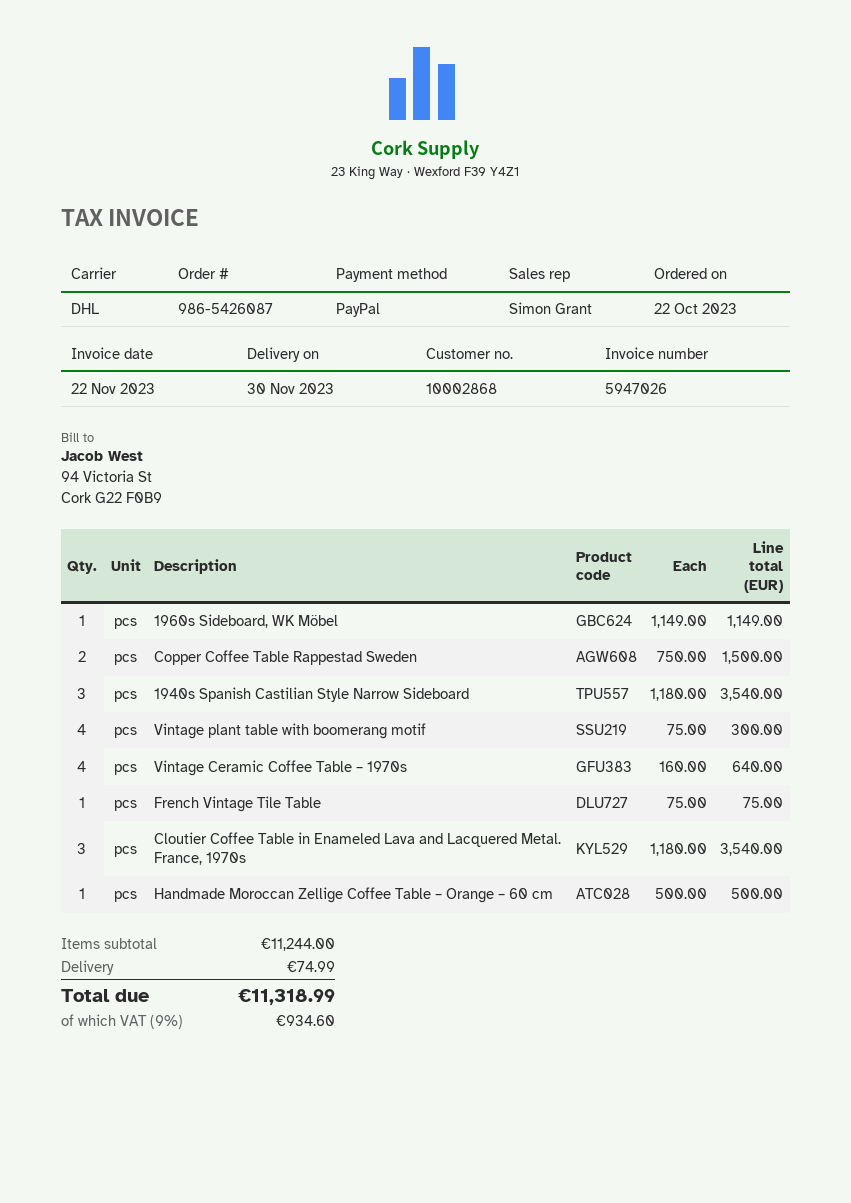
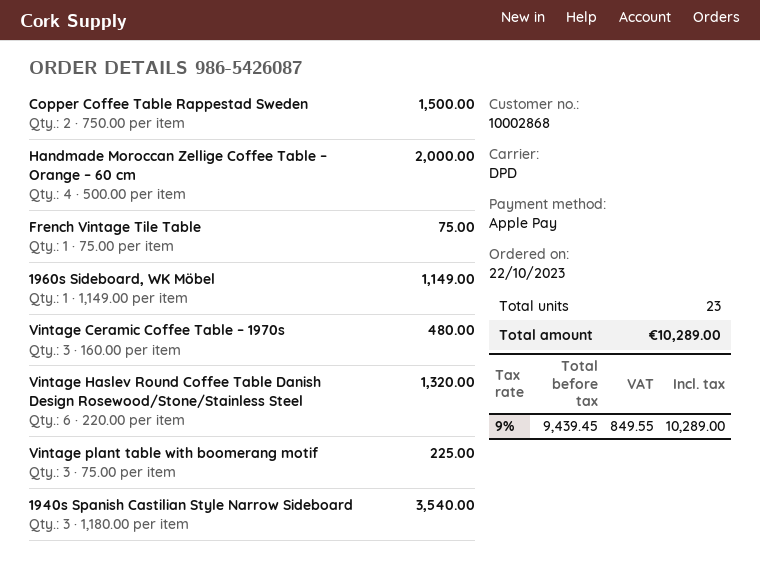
payment method: PayPal -> Apple Pay
shipping method: DHL -> DPD
Vintage plant table with boomerang motif: 4 x 75.00 = 300.00 -> 3 x 75.00 = 225.00
Vintage Ceramic Coffee Table – 1970s: 4 x 160.00 = 640.00 -> 3 x 160.00 = 480.00
Cloutier Coffee Table in Enameled Lava and Lacquered Metal. France, 1970s: 3 x 1180.00 = 3540.00 -> none
Handmade Moroccan Zellige Coffee Table – Orange – 60 cm: 1 x 500.00 = 500.00 -> 4 x 500.00 = 2000.00
Vintage Haslev Round Coffee Table Danish Design Rosewood/Stone/Stainless Steel: none -> 6 x 220.00 = 1320.00
shipping: 74.99 -> none
tax: 9% = 934.60 -> 9% = 849.55
total: 11318.99 -> 10289.00

